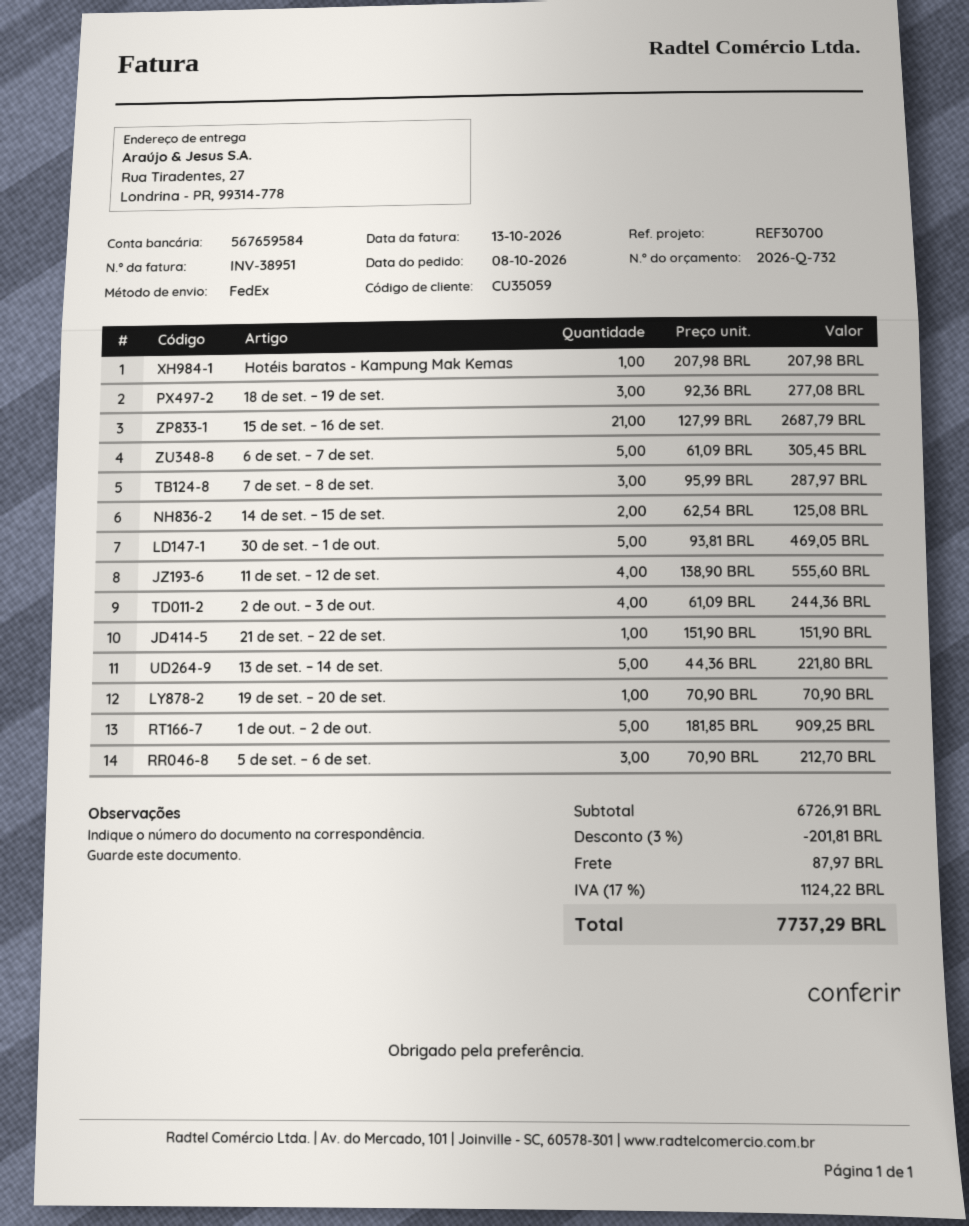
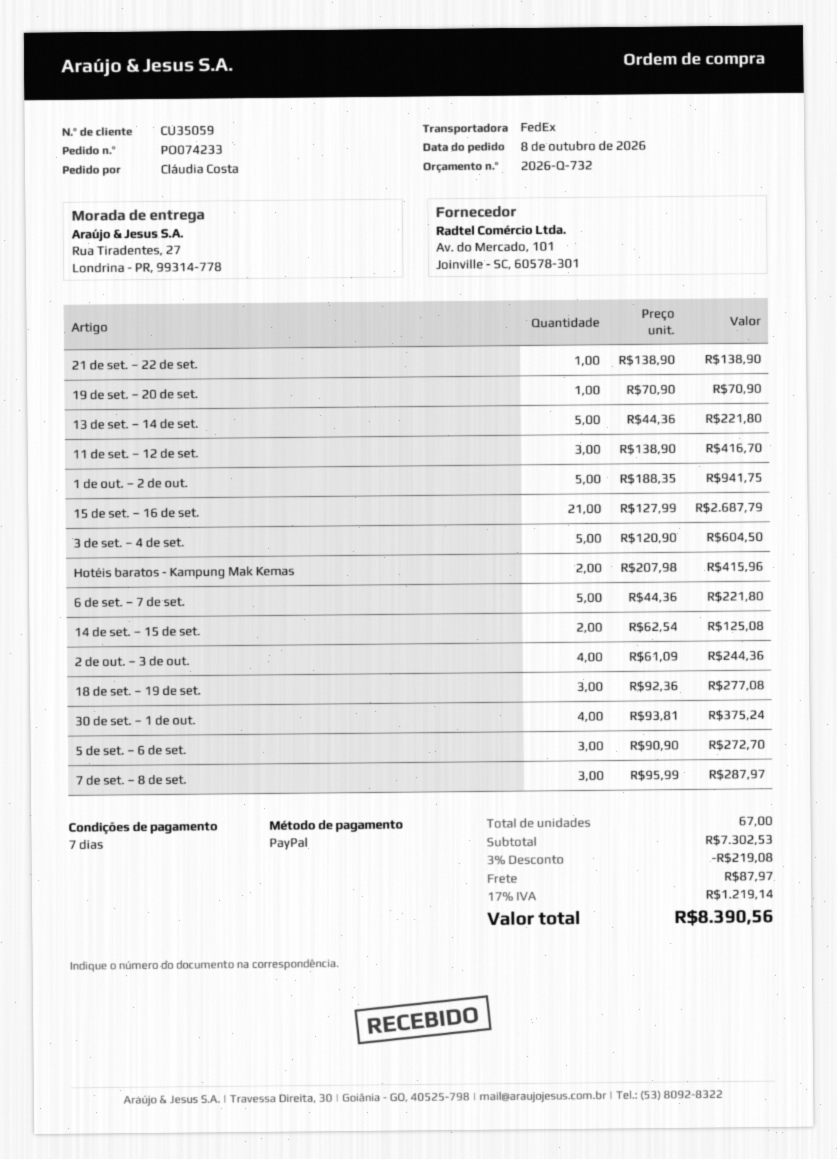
Hotéis baratos - Kampung Mak Kemas: 1 x 207.98 = 207.98 -> 2 x 207.98 = 415.96
6 de set. – 7 de set.: 5 x 61.09 = 305.45 -> 5 x 44.36 = 221.80
30 de set. – 1 de out.: 5 x 93.81 = 469.05 -> 4 x 93.81 = 375.24
11 de set. – 12 de set.: 4 x 138.90 = 555.60 -> 3 x 138.90 = 416.70
21 de set. – 22 de set.: 1 x 151.90 = 151.90 -> 1 x 138.90 = 138.90
1 de out. – 2 de out.: 5 x 181.85 = 909.25 -> 5 x 188.35 = 941.75
5 de set. – 6 de set.: 3 x 70.90 = 212.70 -> 3 x 90.90 = 272.70
3 de set. – 4 de set.: none -> 5 x 120.90 = 604.50
subtotal: 6726.91 -> 7302.53
discount: 3% = 201.81 -> 3% = 219.08
tax: 17% = 1124.22 -> 17% = 1219.14
total: 7737.29 -> 8390.56

